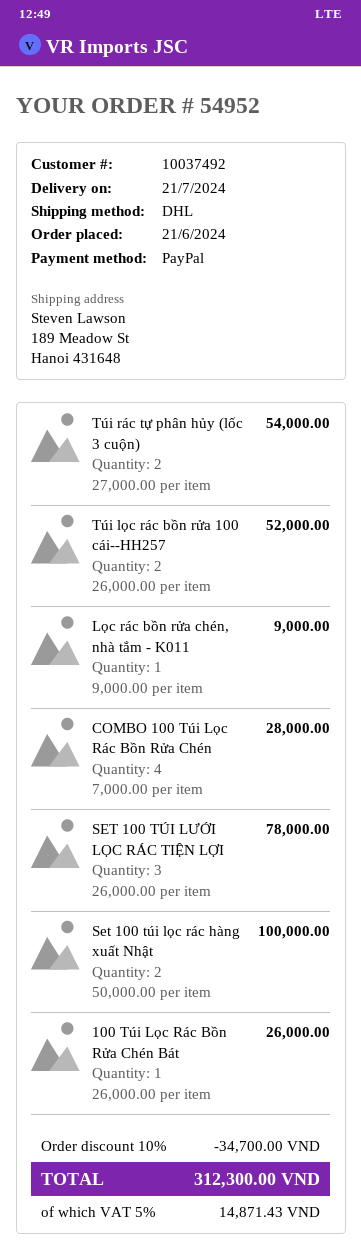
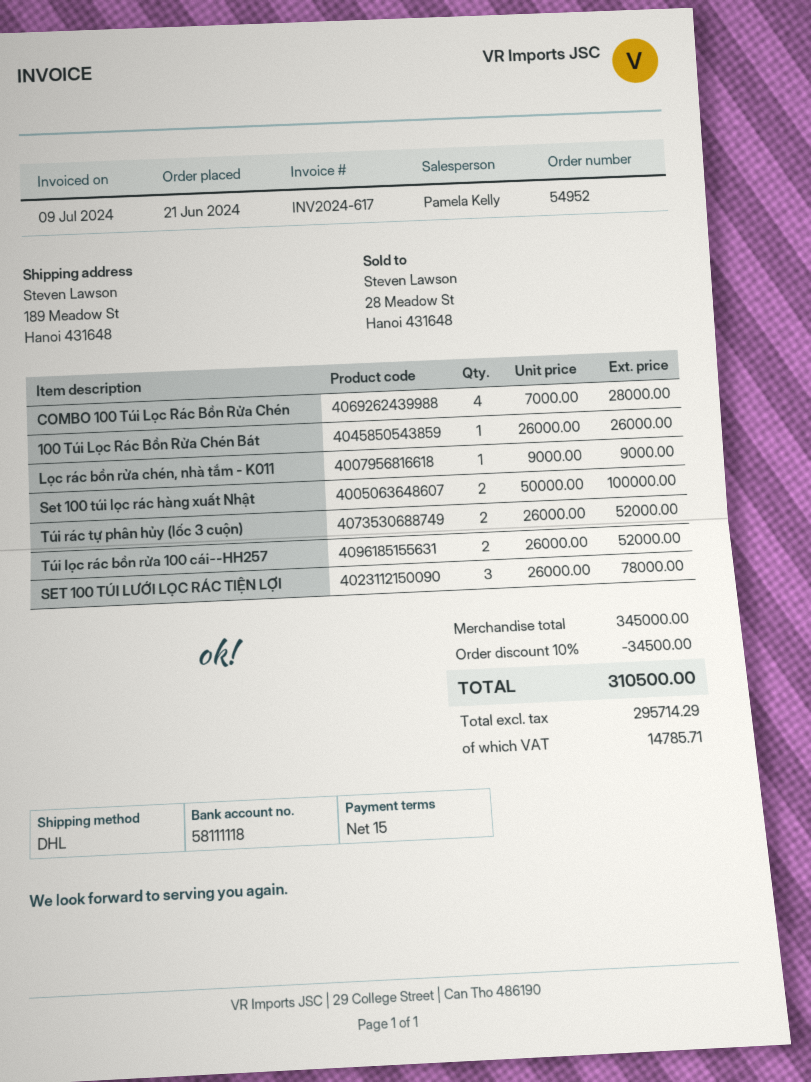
Túi rác tự phân hủy (lốc 3 cuộn): 2 x 27000.00 = 54000.00 -> 2 x 26000.00 = 52000.00
discount: 10% = 34700.00 -> 10% = 34500.00
tax: 14871.43 -> 14785.71
total: 312300.00 -> 310500.00

